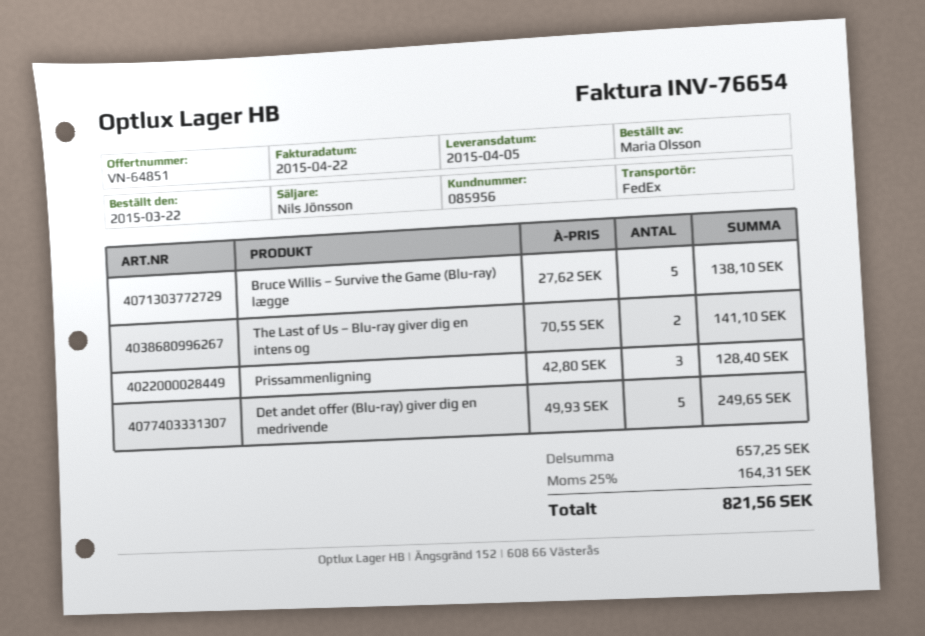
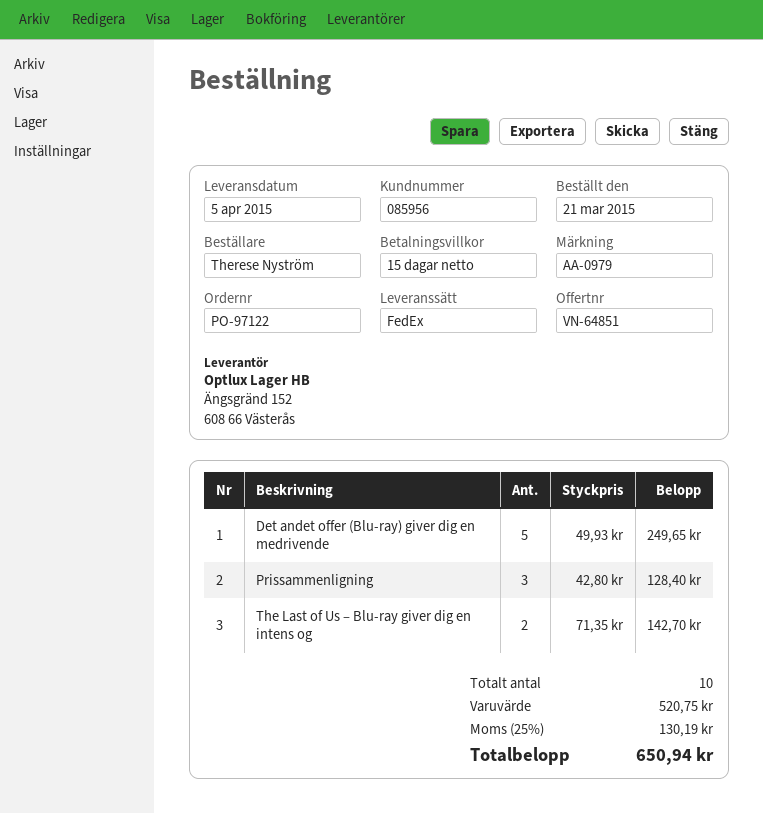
order date: 2015-03-22 -> 2015-03-21
ordered by: Maria Olsson -> Therese Nyström
Bruce Willis – Survive the Game (Blu-ray) lægge: 5 x 27.62 = 138.10 -> none
The Last of Us – Blu-ray giver dig en intens og: 2 x 70.55 = 141.10 -> 2 x 71.35 = 142.70
subtotal: 657.25 -> 520.75
tax: 25% = 164.31 -> 25% = 130.19
total: 821.56 -> 650.94

